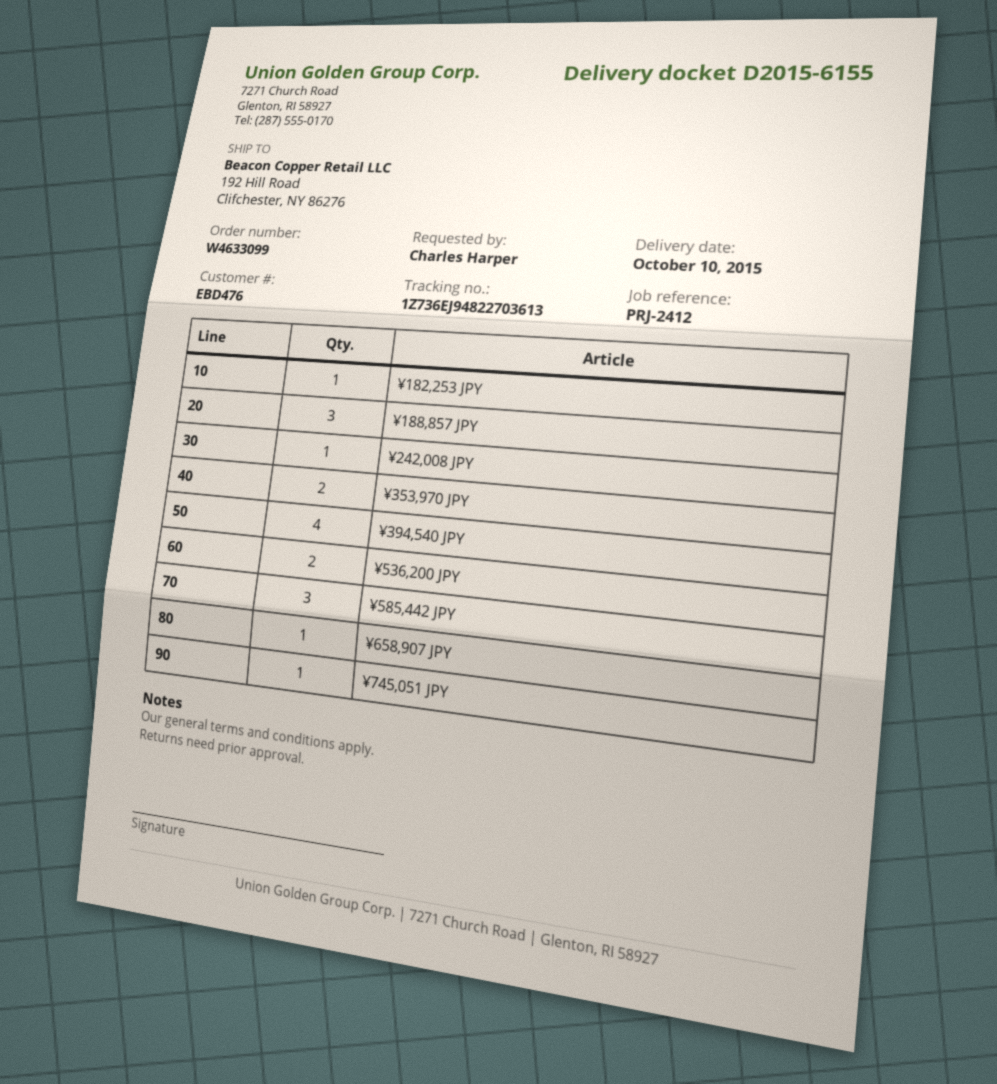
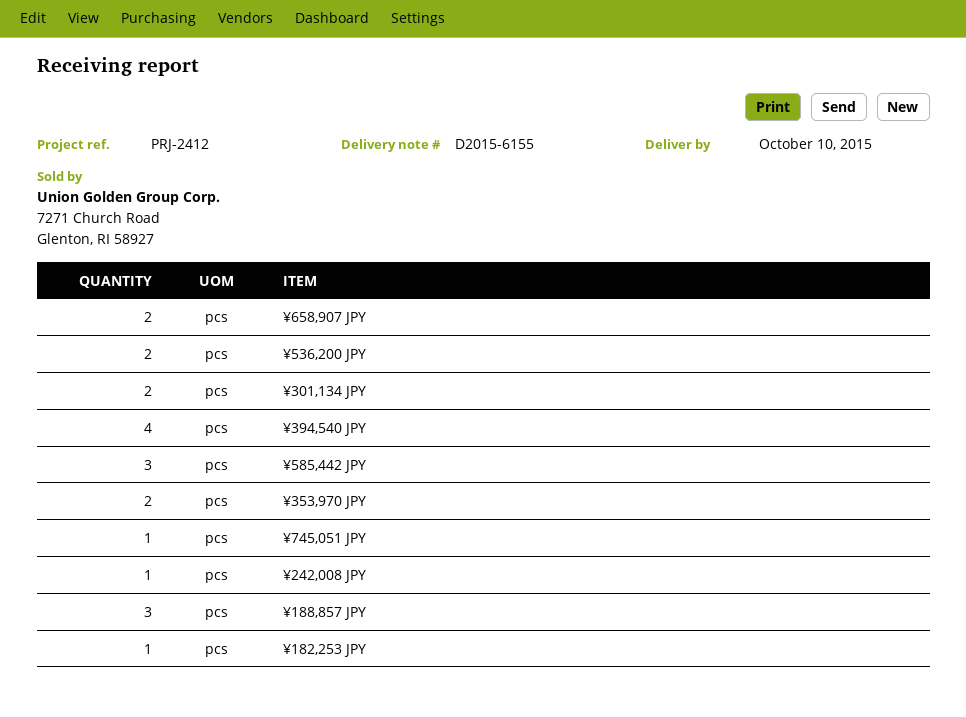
¥658,907 JPY: 1 -> 2
¥301,134 JPY: none -> 2

